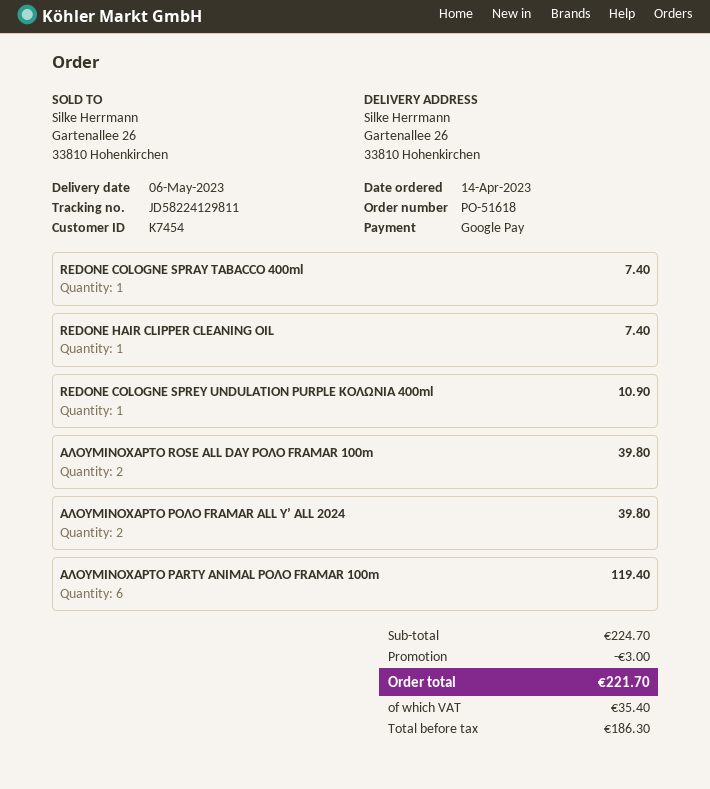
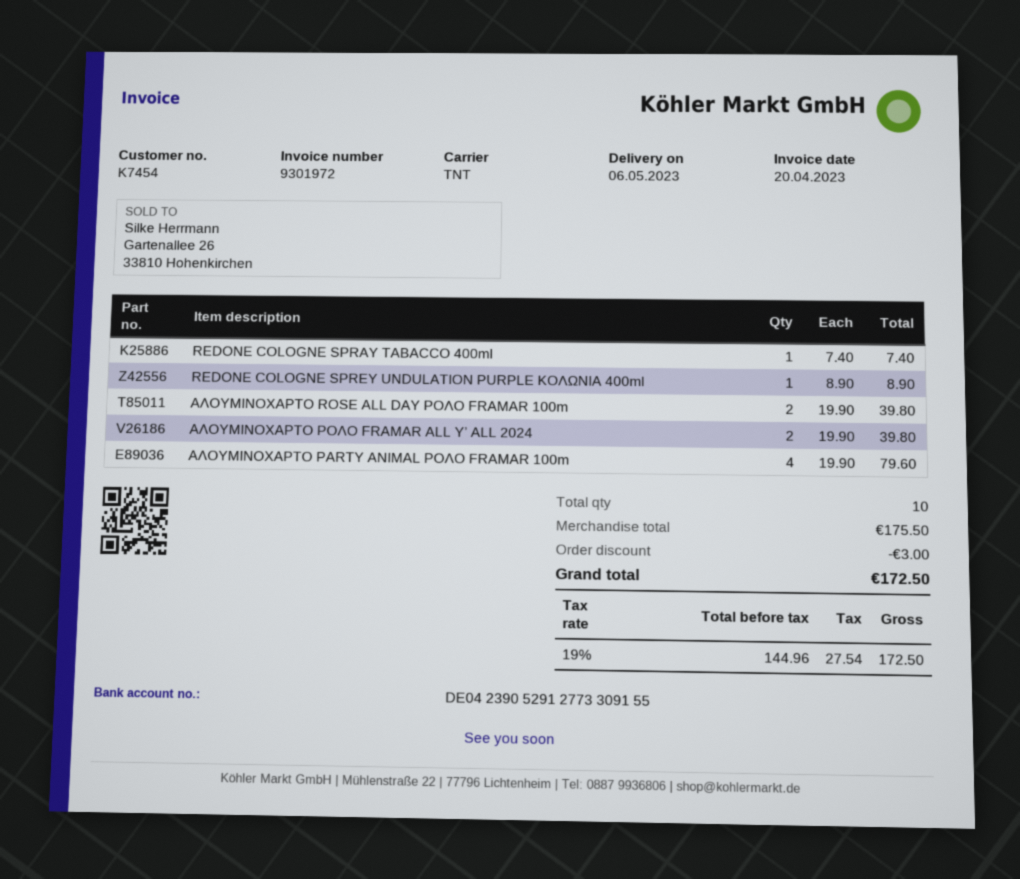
REDONE HAIR CLIPPER CLEANING OIL: 1 for 7.40 -> none
REDONE COLOGNE SPREY UNDULATION PURPLE ΚΟΛΩΝΙΑ 400ml: 1 for 10.90 -> 1 for 8.90
ΑΛΟΥΜΙΝΟΧΑΡΤΟ PARTY ANIMAL ΡΟΛΟ FRAMAR 100m: 6 for 119.40 -> 4 for 79.60
subtotal: 224.70 -> 175.50
net: 186.30 -> 144.96
tax: 35.40 -> 27.54
total: 221.70 -> 172.50

